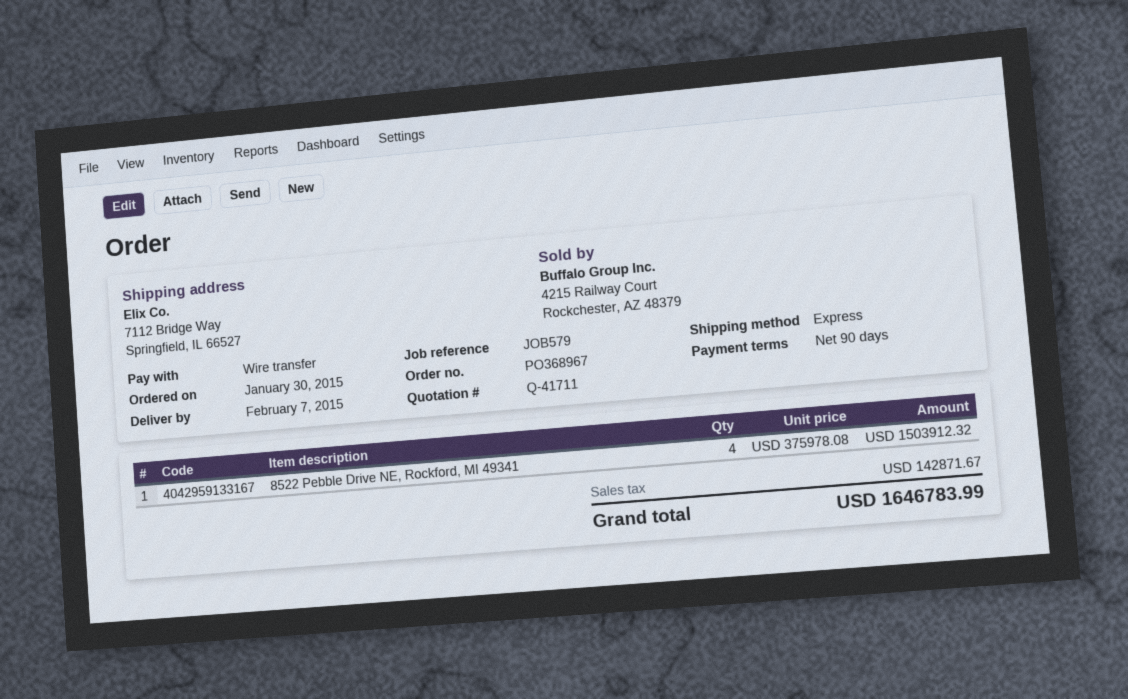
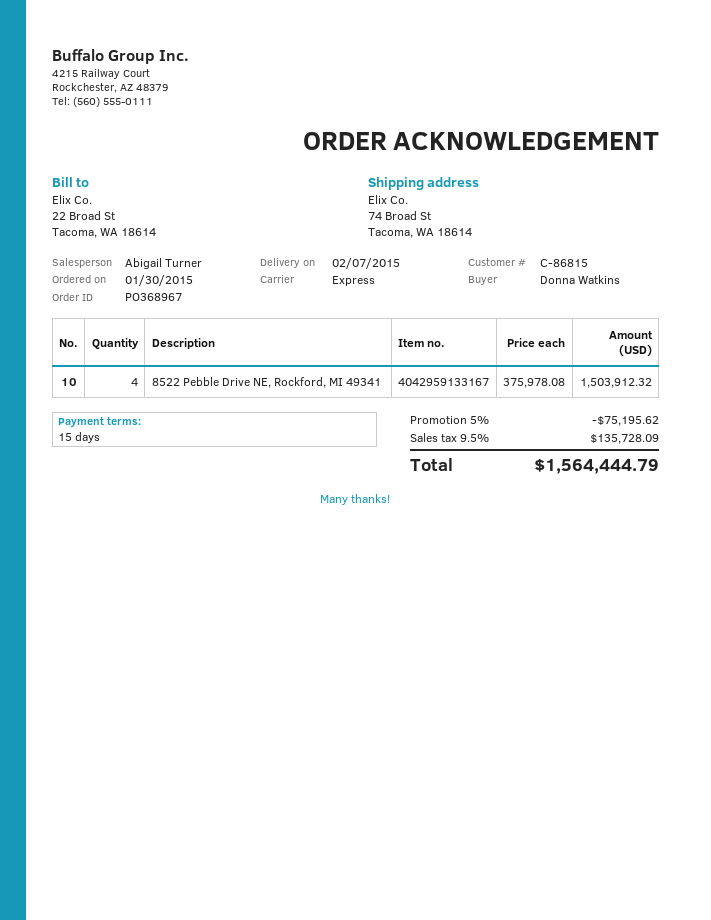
payment terms: 90 days -> 15 days
ship to: 7112 Bridge Way, Springfield, IL 66527 -> 74 Broad St, Tacoma, WA 18614
discount: none -> 5% = 75195.62
tax: 142871.67 -> 135728.09
total: 1646783.99 -> 1564444.79

